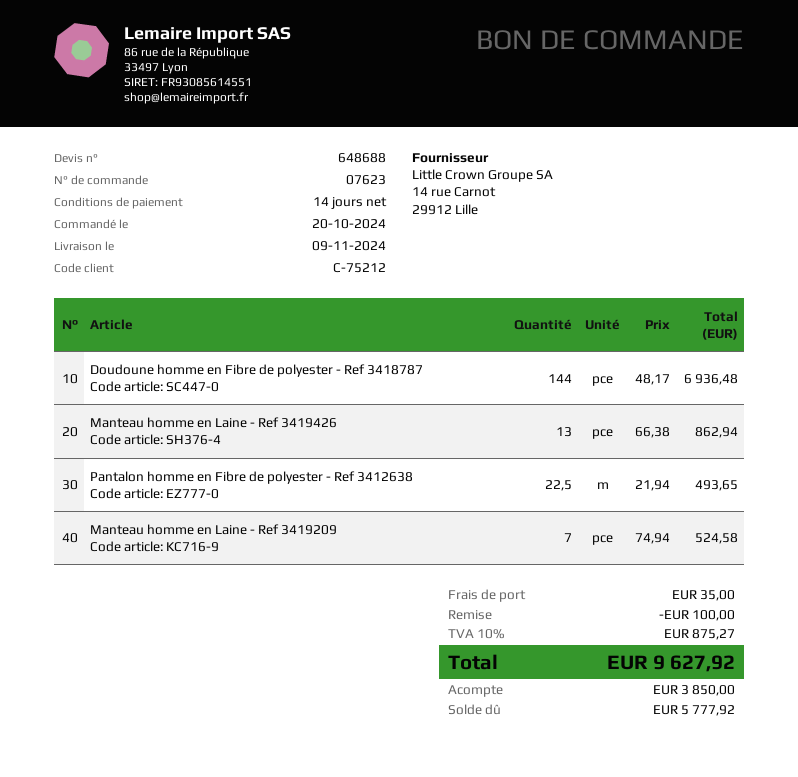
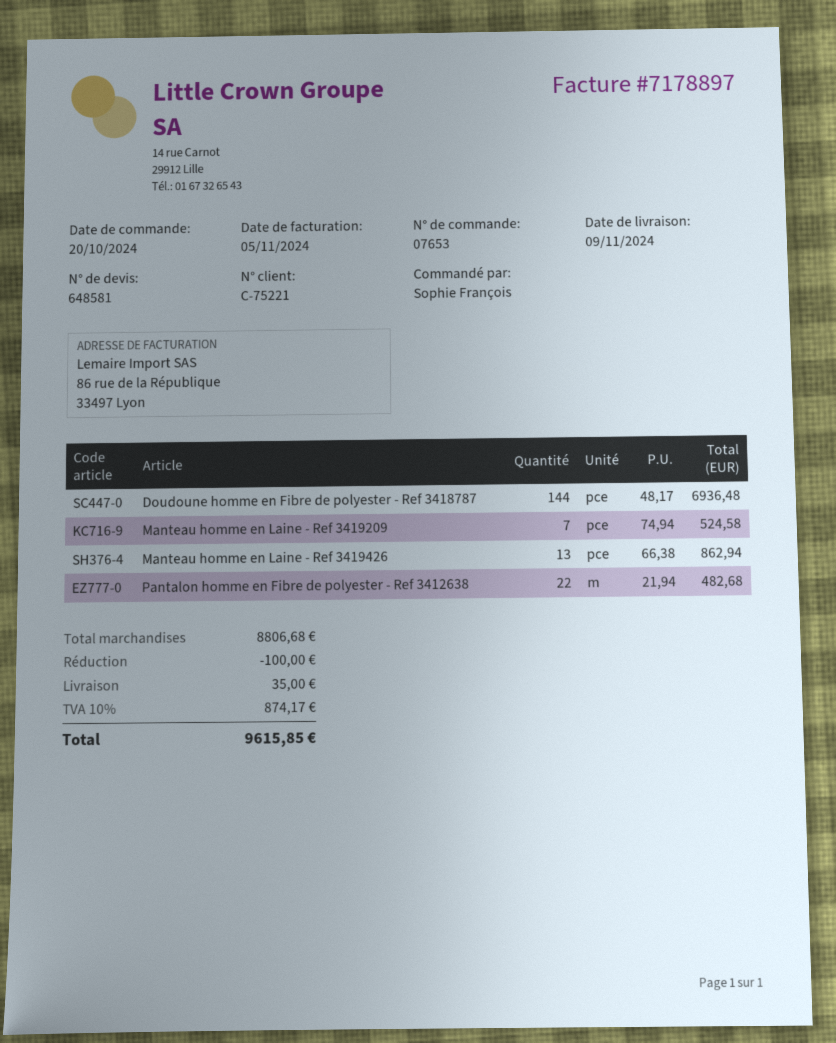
quote number: 648688 -> 648581
order number: 07623 -> 07653
customer number: C-75212 -> C-75221
Pantalon homme en Fibre de polyester - Ref 3412638: 22.5 x 21.94 = 493.65 -> 22 x 21.94 = 482.68
tax: 10% = 875.27 -> 10% = 874.17
total: 9627.92 -> 9615.85

